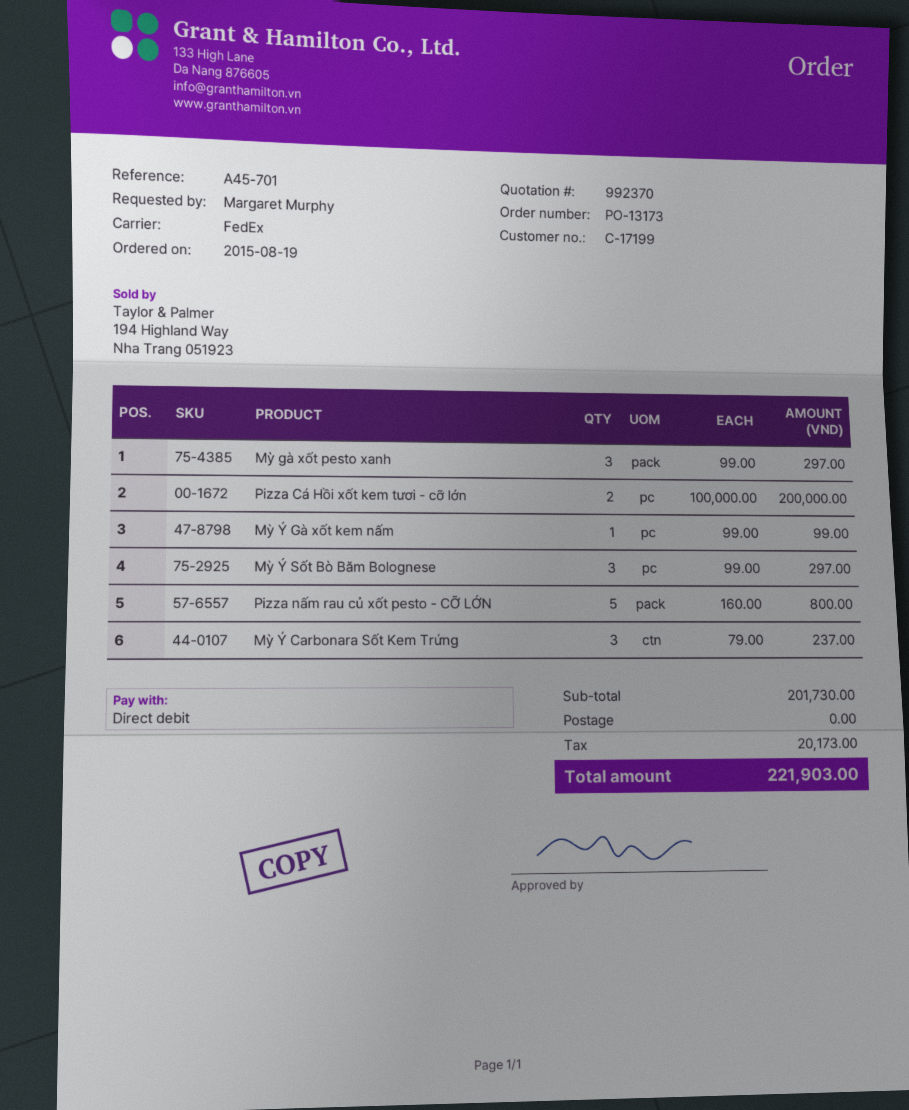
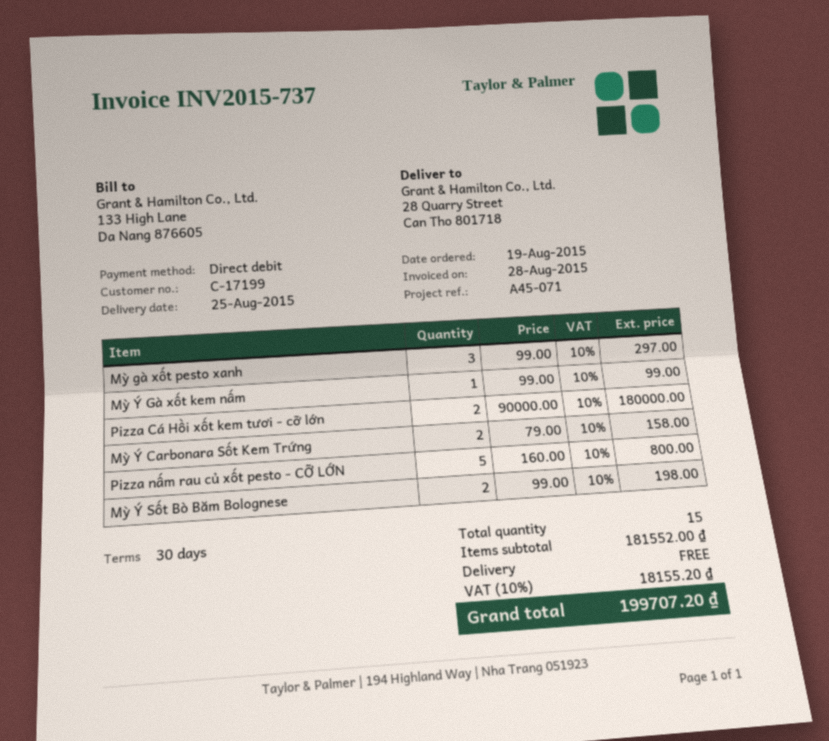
reference: A45-701 -> A45-071
Pizza Cá Hồi xốt kem tươi - cỡ lớn: 2 x 100000.00 = 200000.00 -> 2 x 90000.00 = 180000.00
Mỳ Ý Sốt Bò Băm Bolognese: 3 x 99.00 = 297.00 -> 2 x 99.00 = 198.00
Mỳ Ý Carbonara Sốt Kem Trứng: 3 x 79.00 = 237.00 -> 2 x 79.00 = 158.00
subtotal: 201730.00 -> 181552.00
tax: 20173.00 -> 18155.20
total: 221903.00 -> 199707.20

